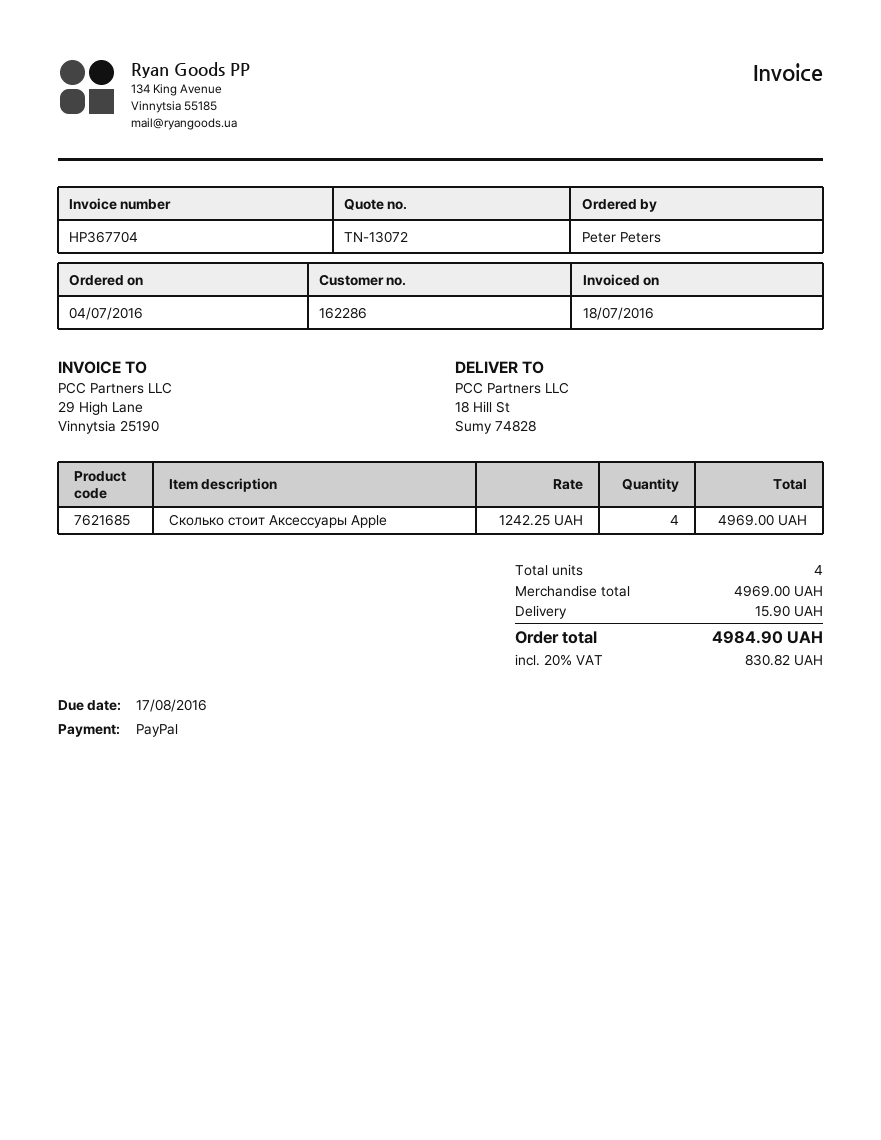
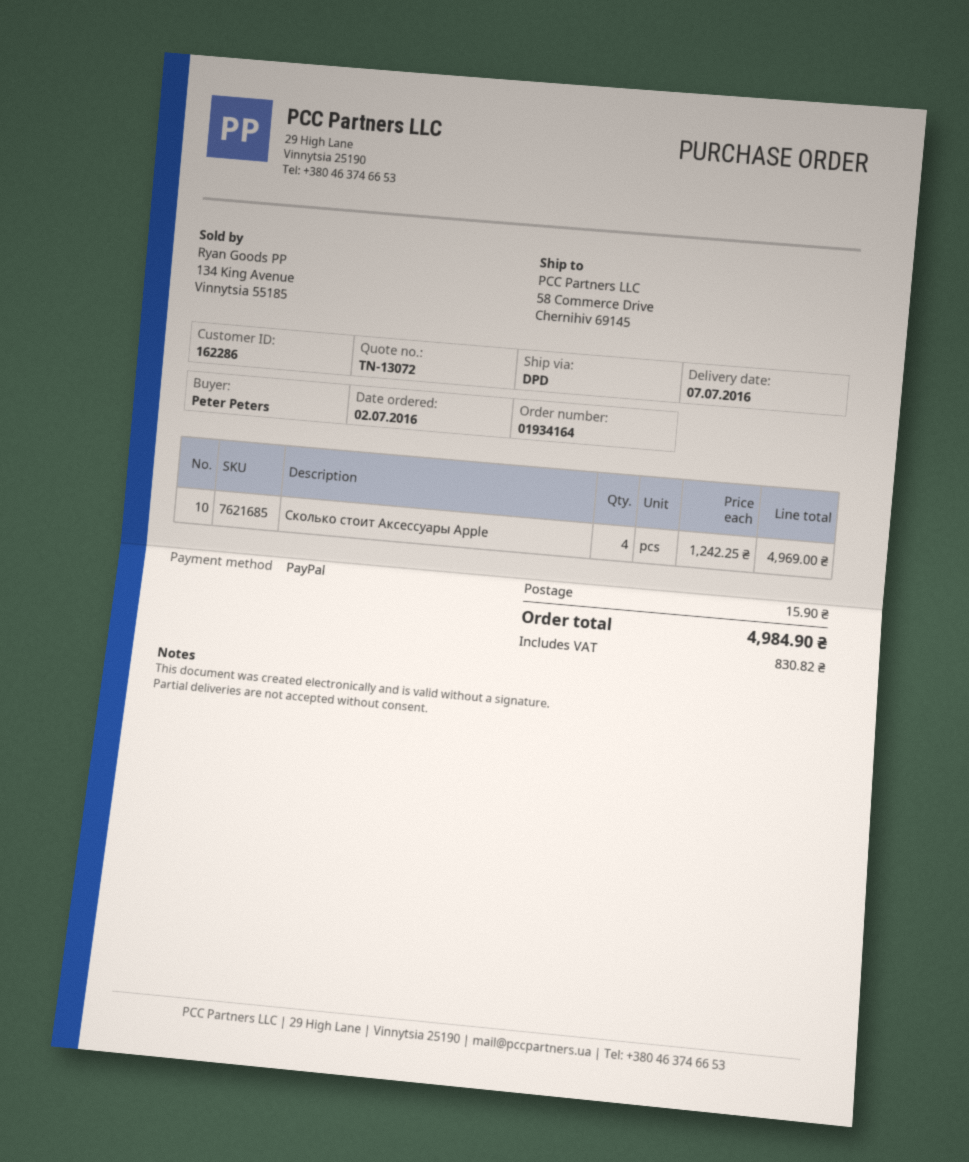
order date: 2016-07-04 -> 2016-07-02
ship to: 18 Hill St, Sumy 74828 -> 58 Commerce Drive, Chernihiv 69145

